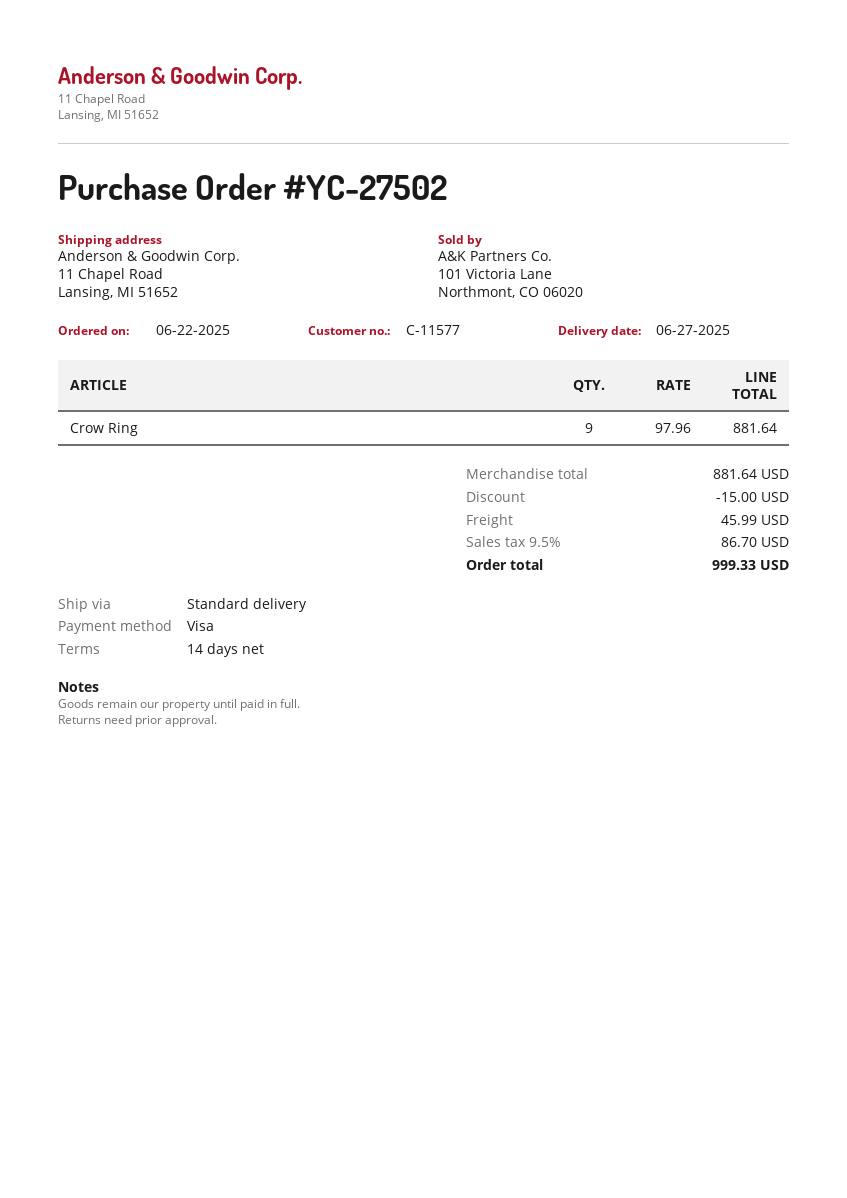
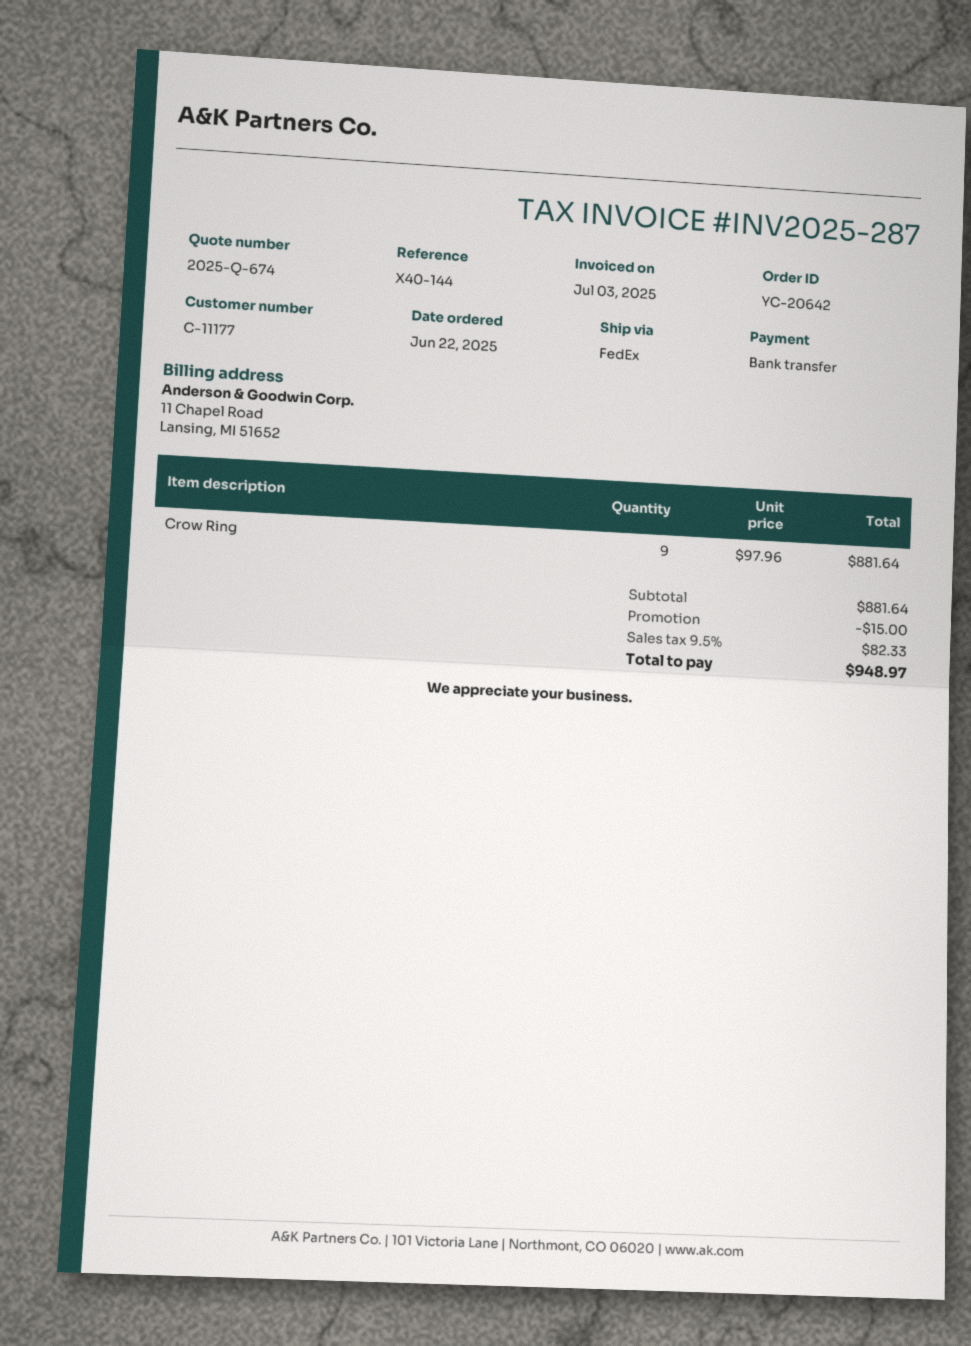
order number: YC-27502 -> YC-20642
customer number: C-11577 -> C-11177
payment method: Visa -> bank transfer
shipping method: standard -> FedEx
shipping: 45.99 -> none
tax: 9.5% = 86.70 -> 9.5% = 82.33
total: 999.33 -> 948.97

